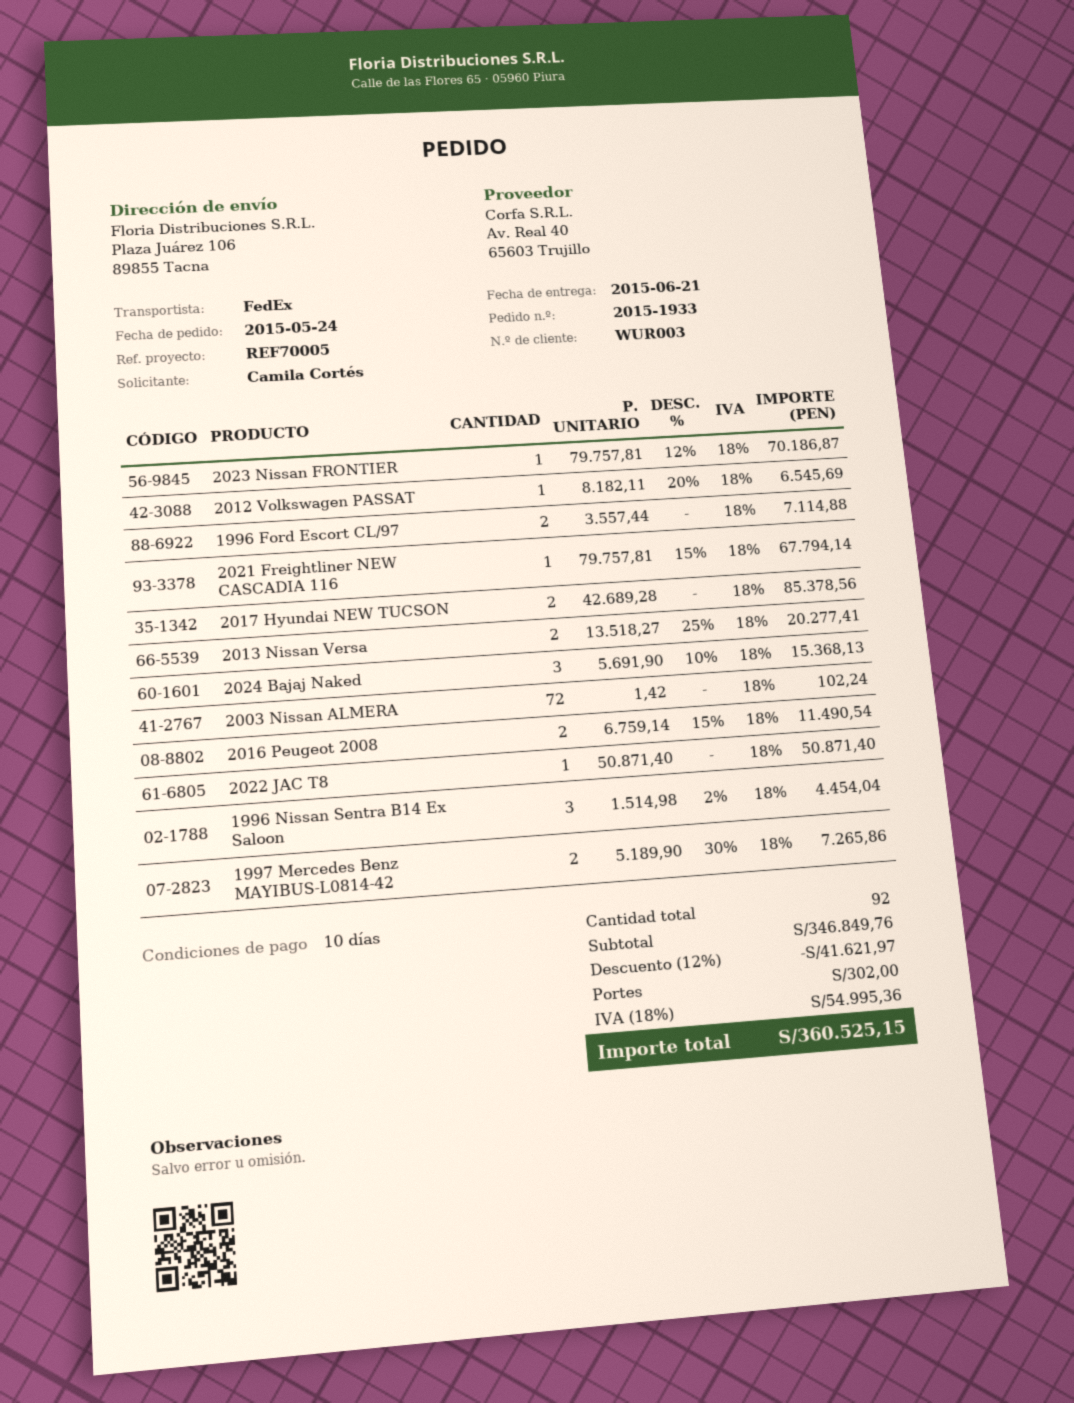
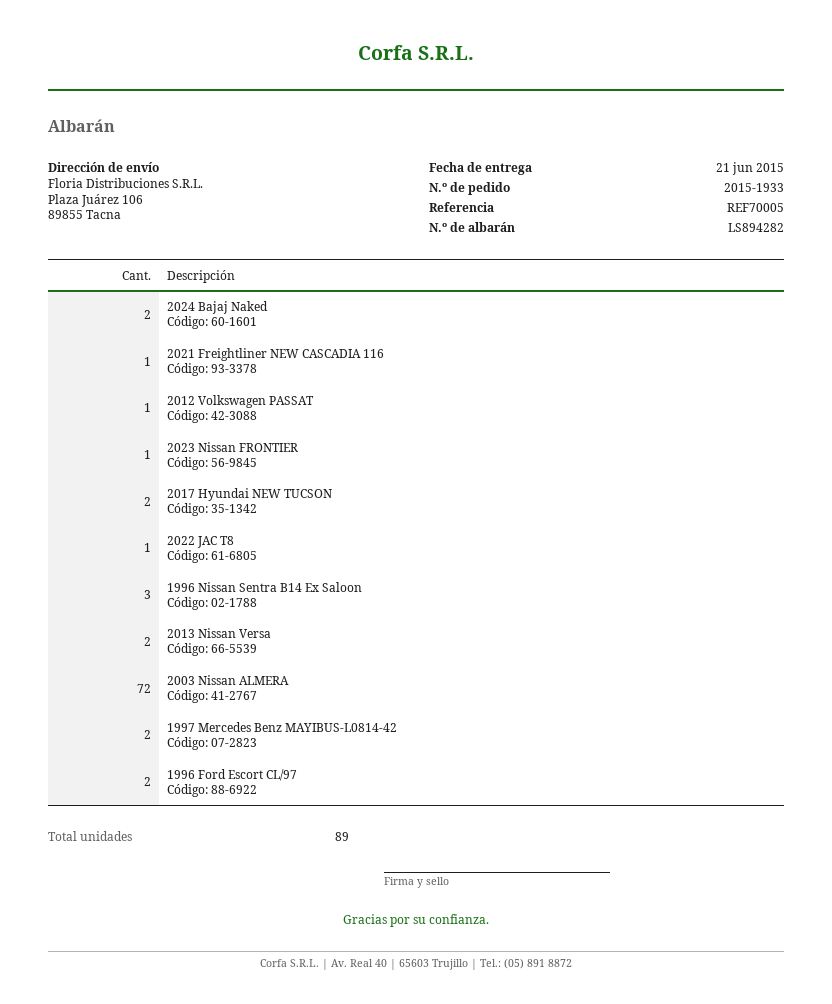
2024 Bajaj Naked: 3 -> 2
2016 Peugeot 2008: 2 -> none
total quantity: 92 -> 89

